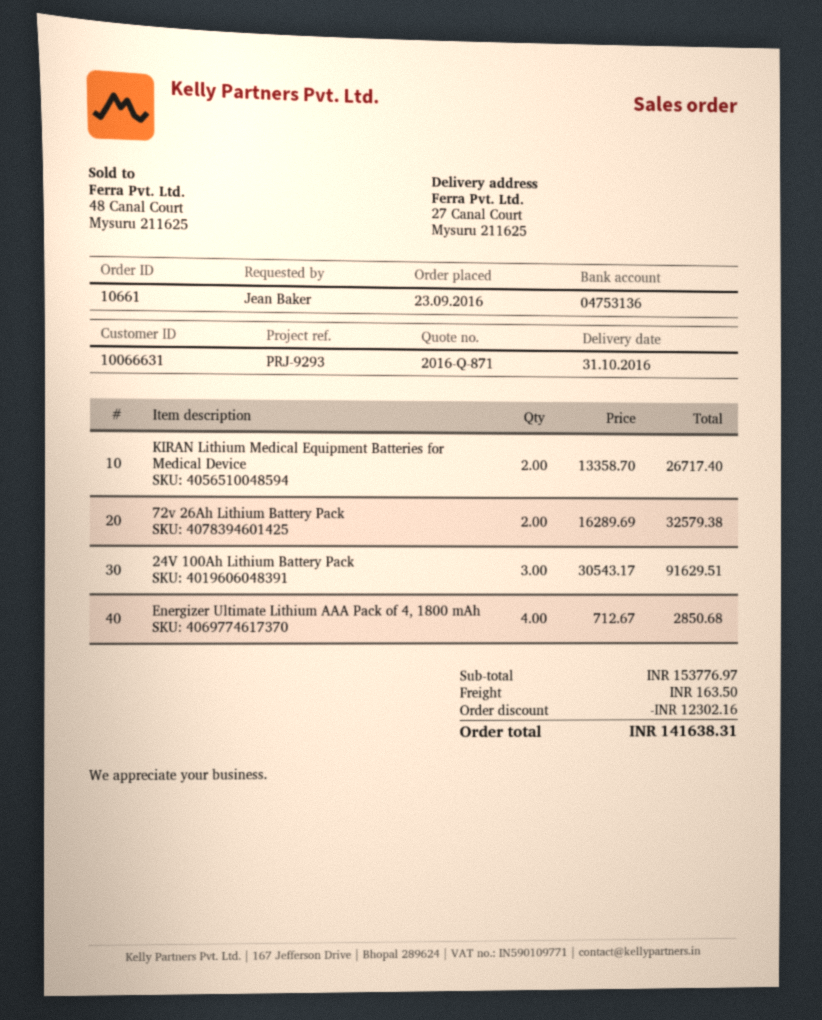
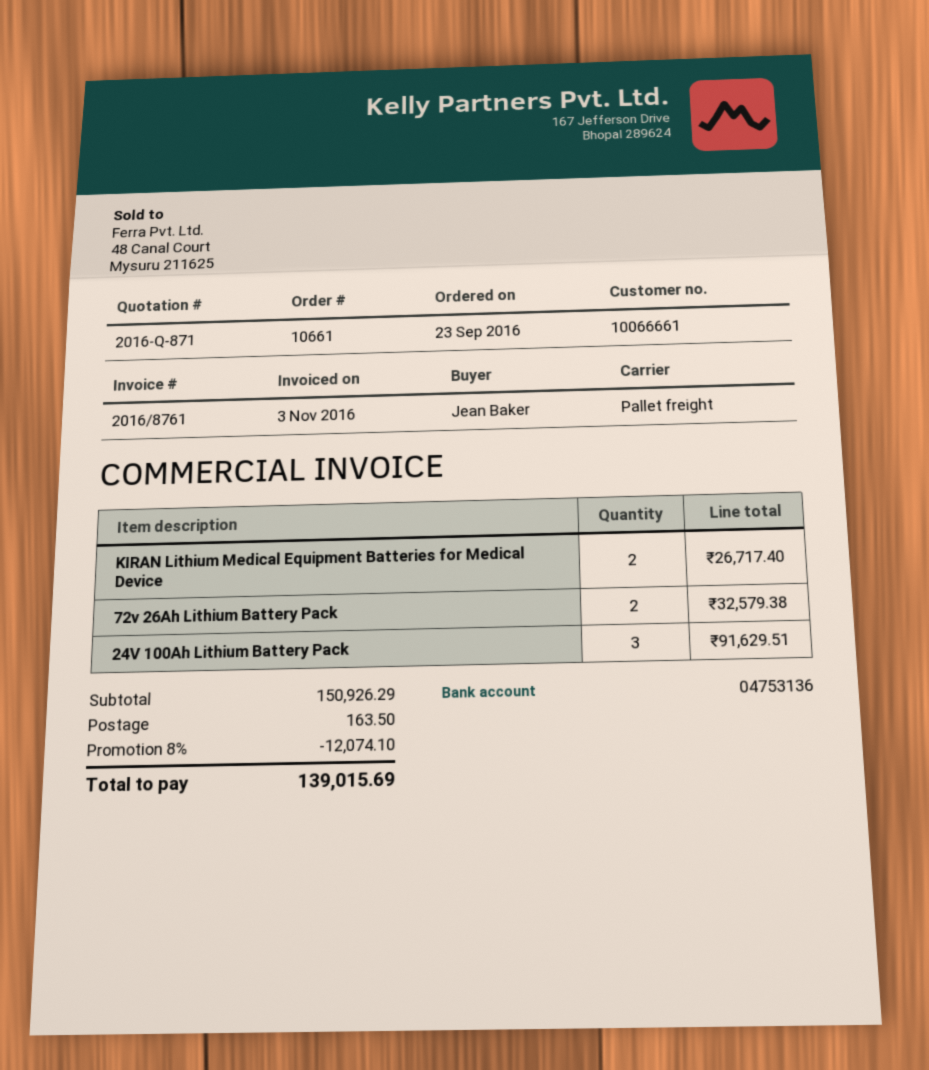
customer number: 10066631 -> 10066661
Energizer Ultimate Lithium AAA Pack of 4, 1800 mAh: 4 for 2850.68 -> none
subtotal: 153776.97 -> 150926.29
discount: 12302.16 -> 12074.10
total: 141638.31 -> 139015.69

